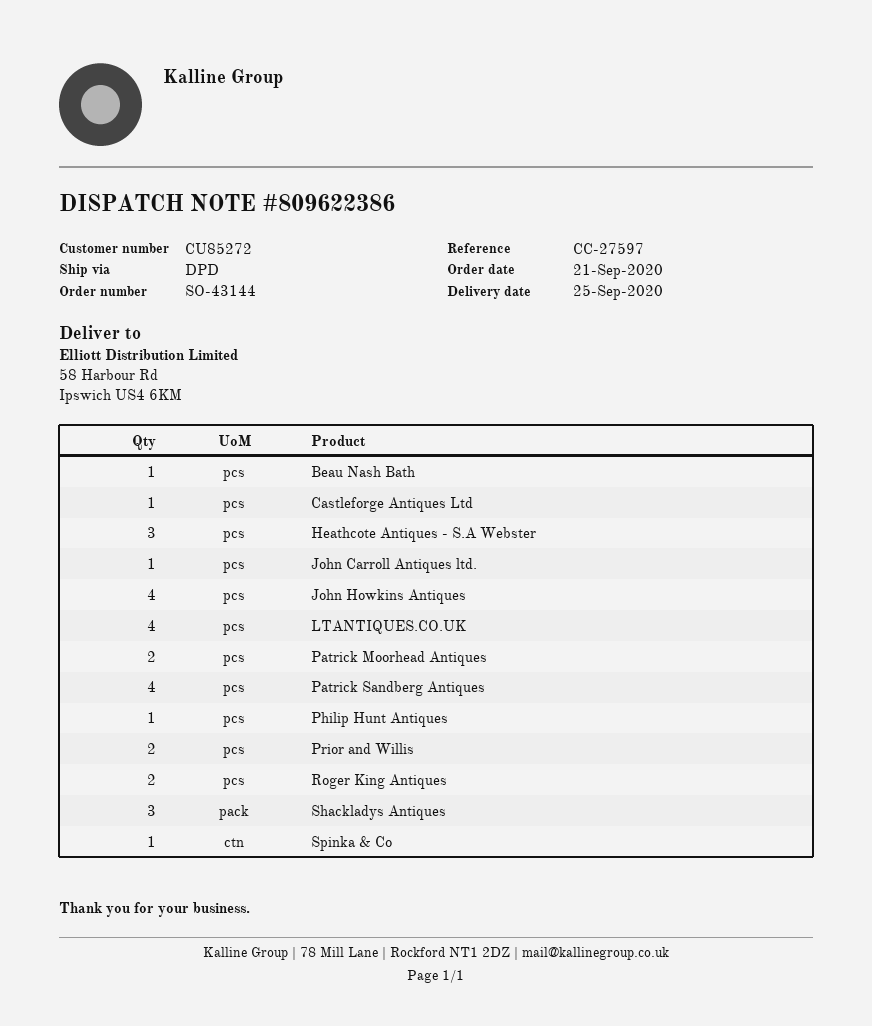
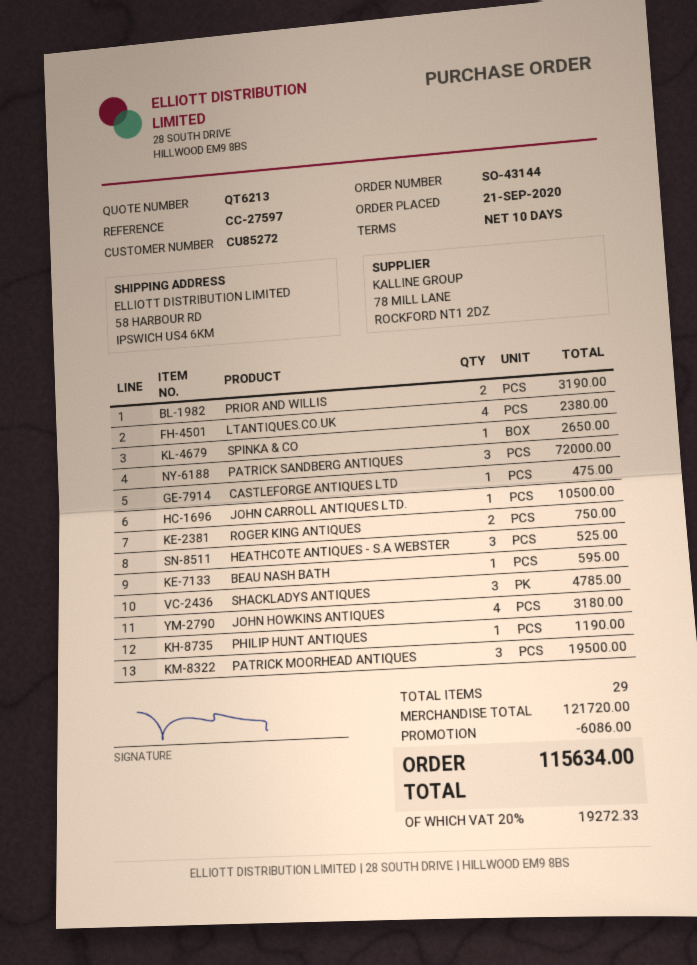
Patrick Moorhead Antiques: 2 -> 3
Patrick Sandberg Antiques: 4 -> 3

